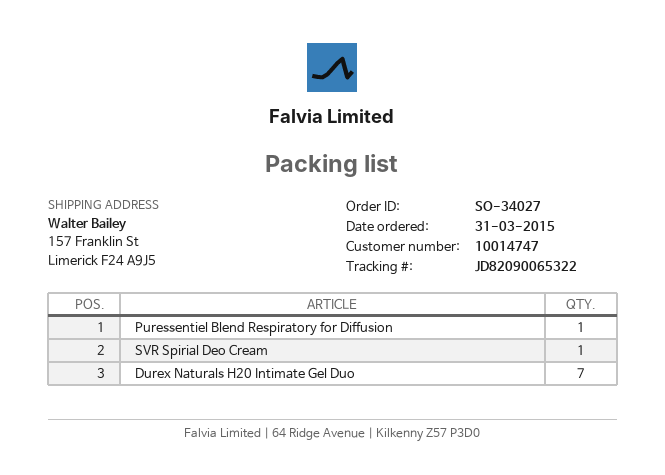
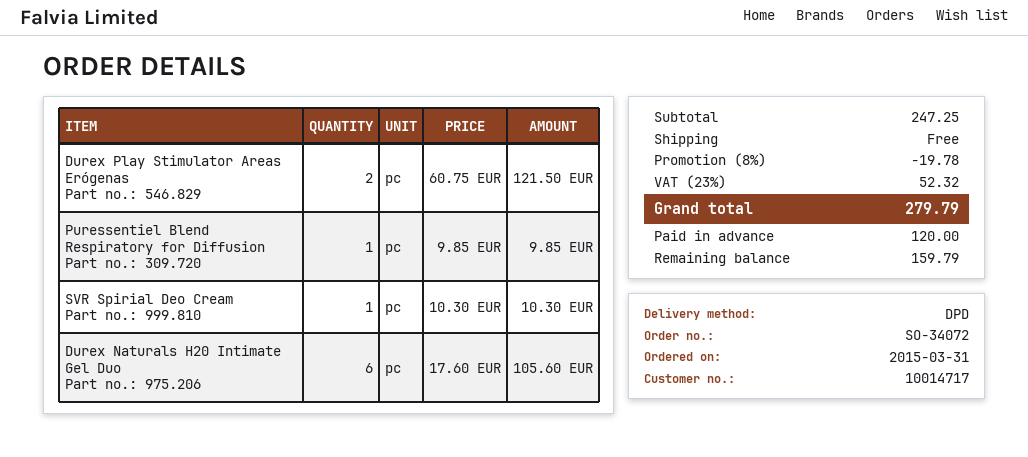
order number: SO-34027 -> SO-34072
customer number: 10014747 -> 10014717
Durex Naturals H20 Intimate Gel Duo: 7 -> 6
Durex Play Stimulator Areas Erógenas: none -> 2

